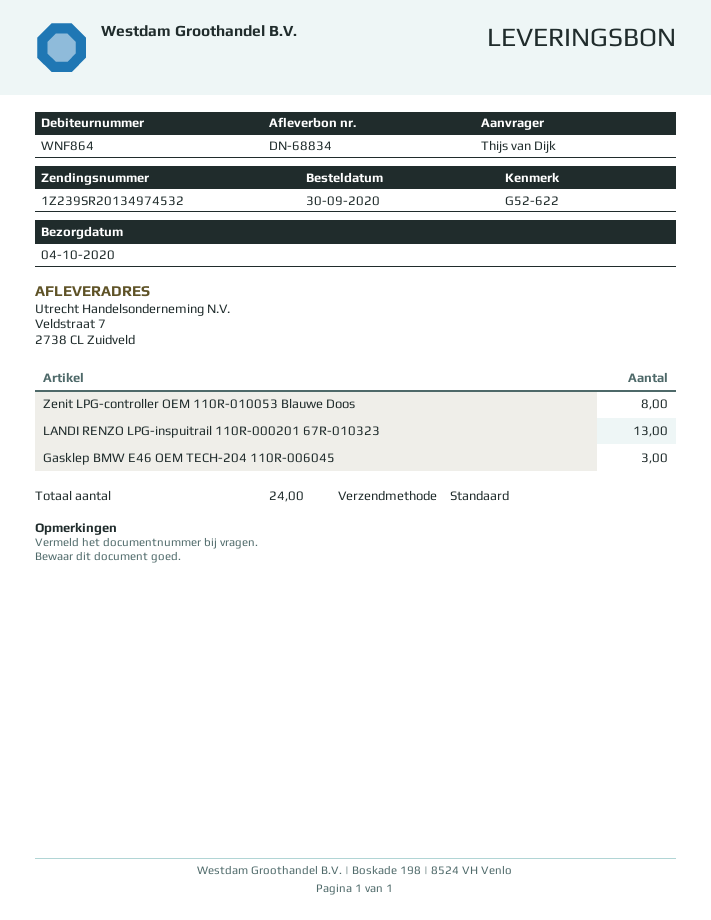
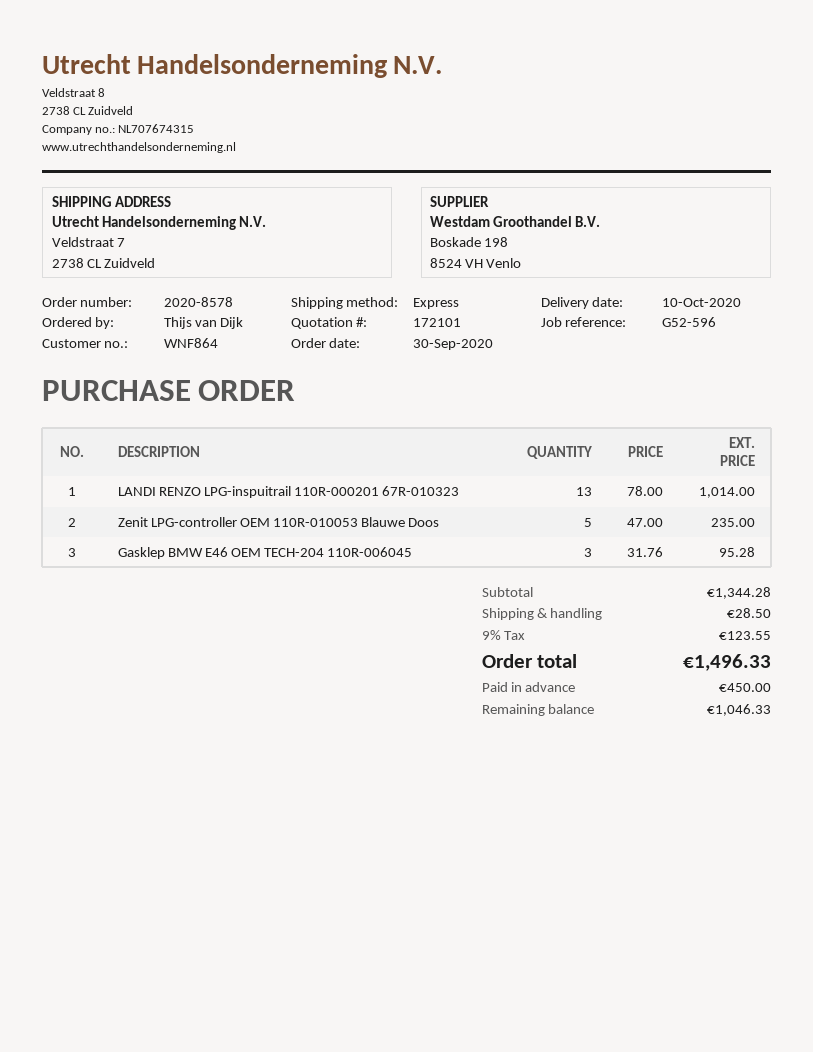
delivery date: 2020-10-04 -> 2020-10-10
reference: G52-622 -> G52-596
shipping method: standard -> express
Zenit LPG-controller OEM 110R-010053 Blauwe Doos: 8 -> 5

